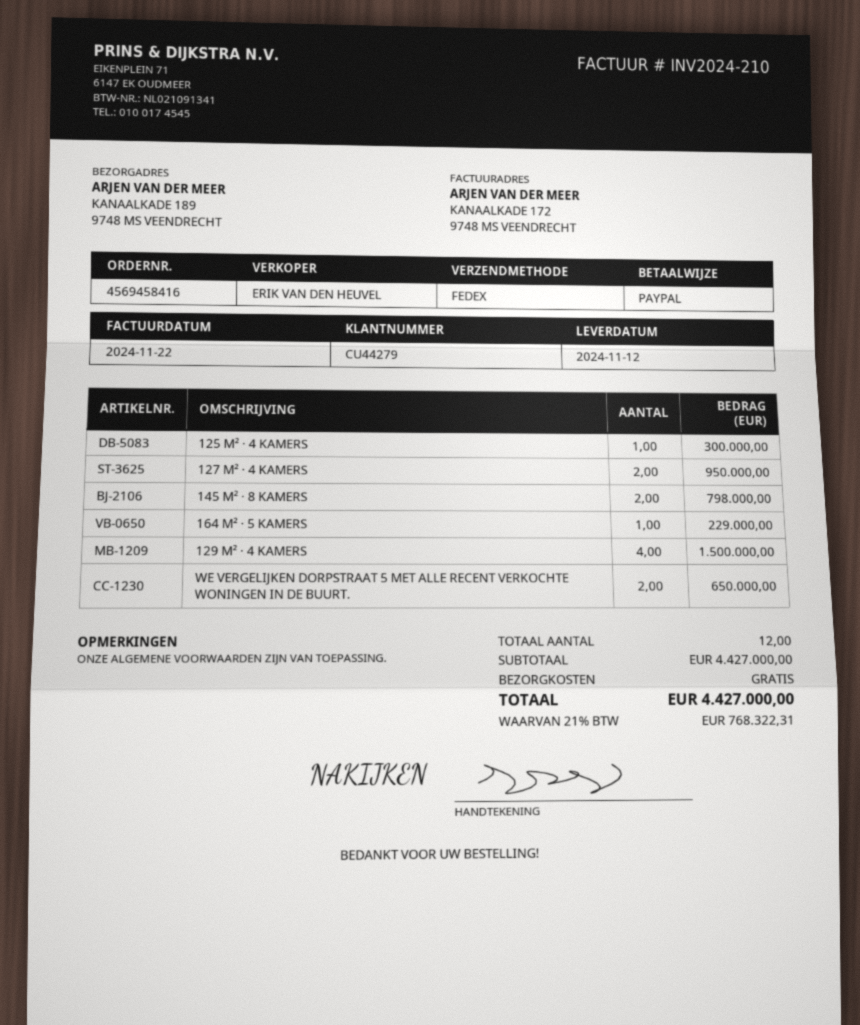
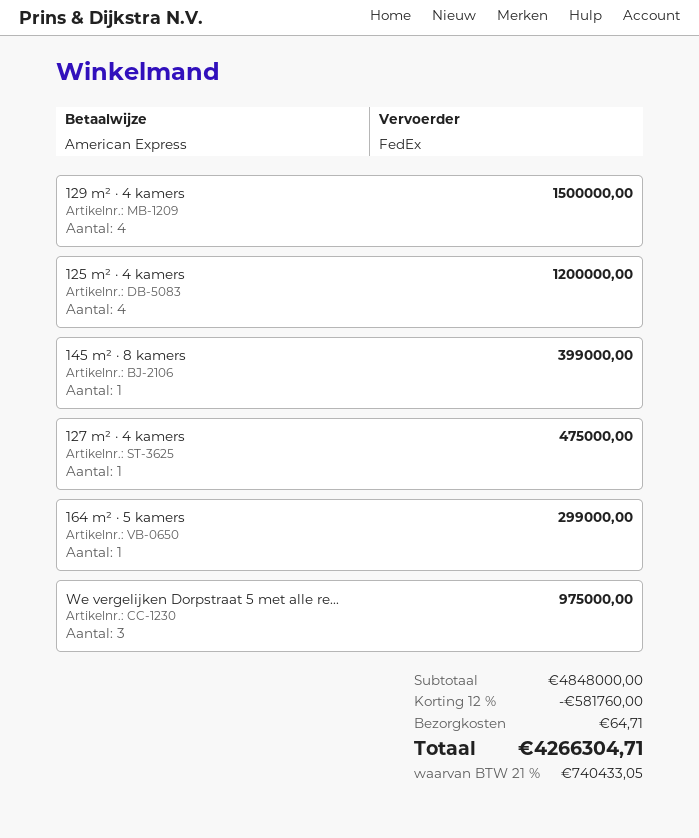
payment method: PayPal -> American Express
125 M² · 4 KAMERS: 1 for 300000.00 -> 4 for 1200000.00
127 M² · 4 KAMERS: 2 for 950000.00 -> 1 for 475000.00
145 M² · 8 KAMERS: 2 for 798000.00 -> 1 for 399000.00
164 M² · 5 KAMERS: 1 for 229000.00 -> 1 for 299000.00
WE VERGELIJKEN DORPSTRAAT 5 MET ALLE RECENT VERKOCHTE WONINGEN IN DE BUURT.: 2 for 650000.00 -> 3 for 975000.00
subtotal: 4427000.00 -> 4848000.00
discount: none -> 12% = 581760.00
shipping: 0.00 -> 64.71
tax: 21% = 768322.31 -> 21% = 740433.05
total: 4427000.00 -> 4266304.71

